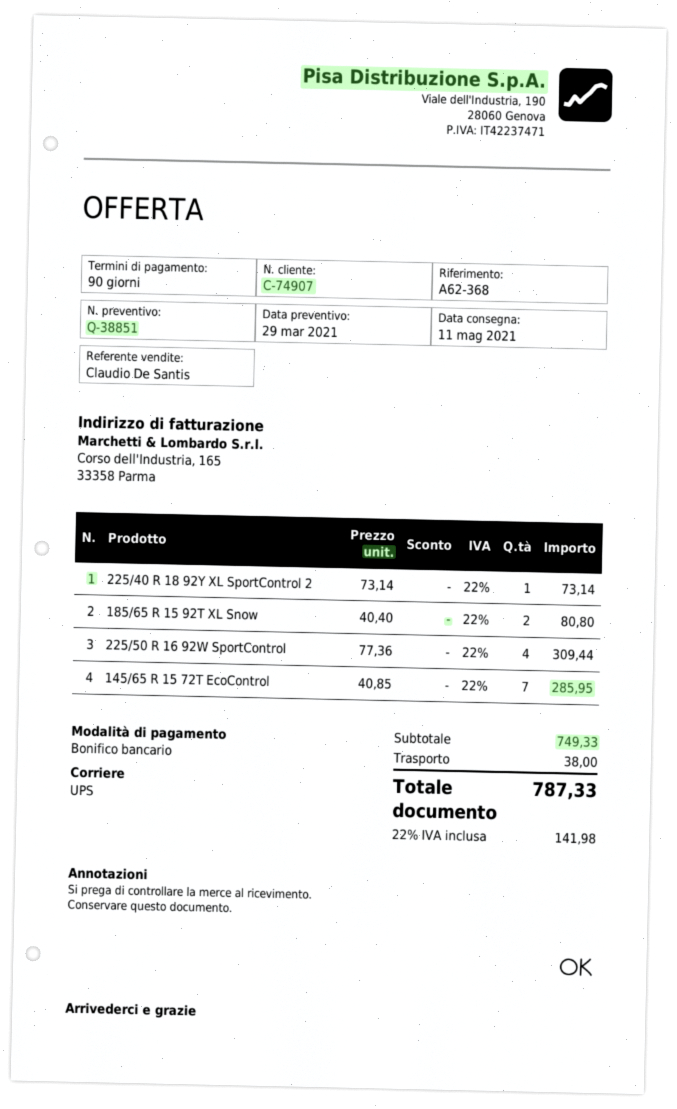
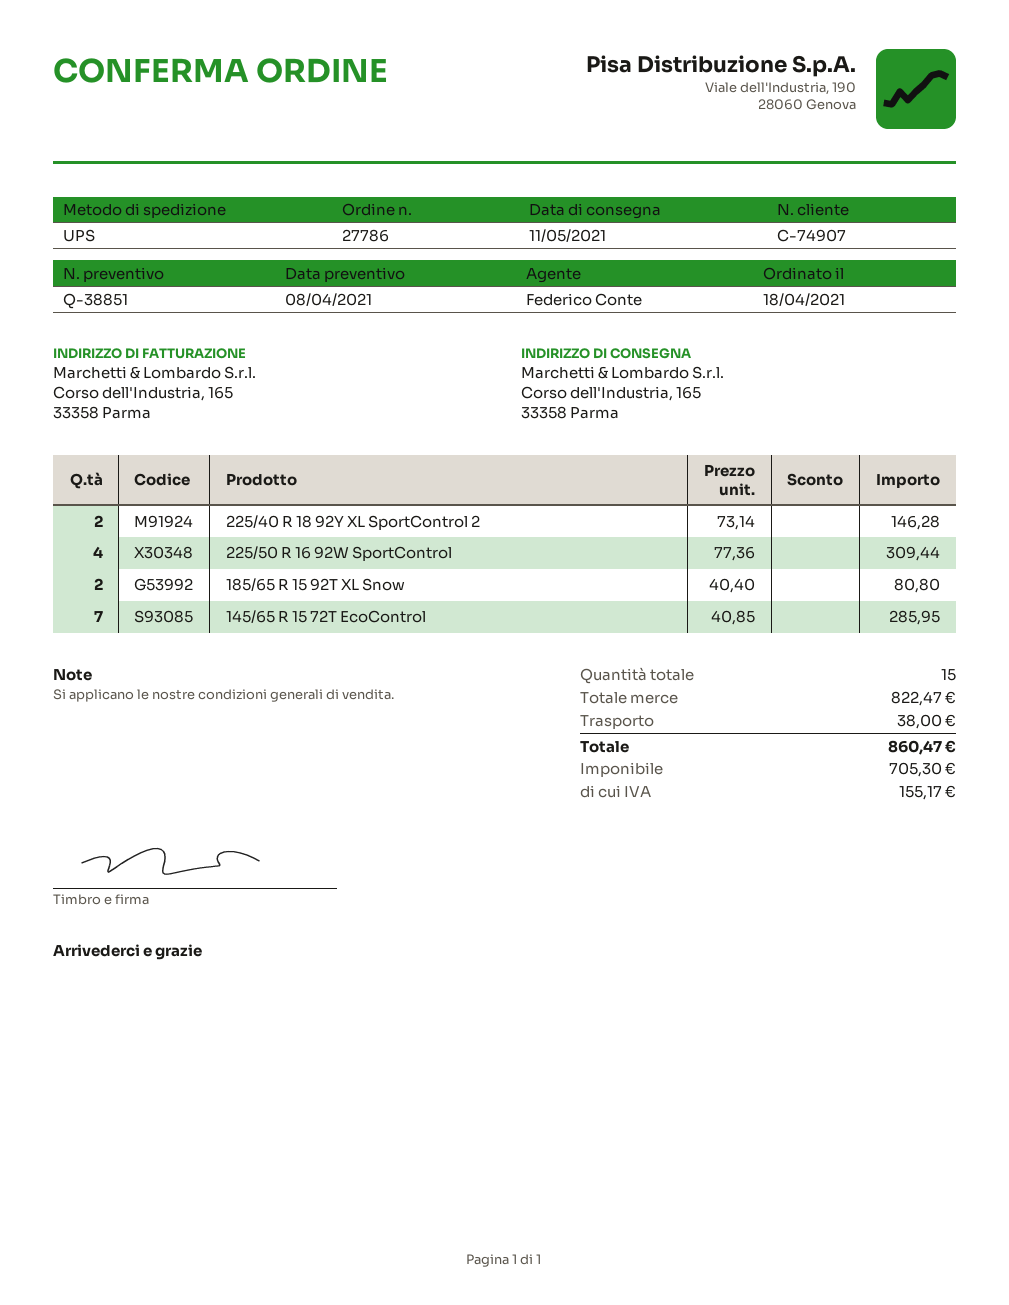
quote date: 2021-03-29 -> 2021-04-08
sales rep: Claudio De Santis -> Federico Conte
225/40 R 18 92Y XL SportControl 2: 1 x 73.14 = 73.14 -> 2 x 73.14 = 146.28
subtotal: 749.33 -> 822.47
tax: 141.98 -> 155.17
total: 787.33 -> 860.47

